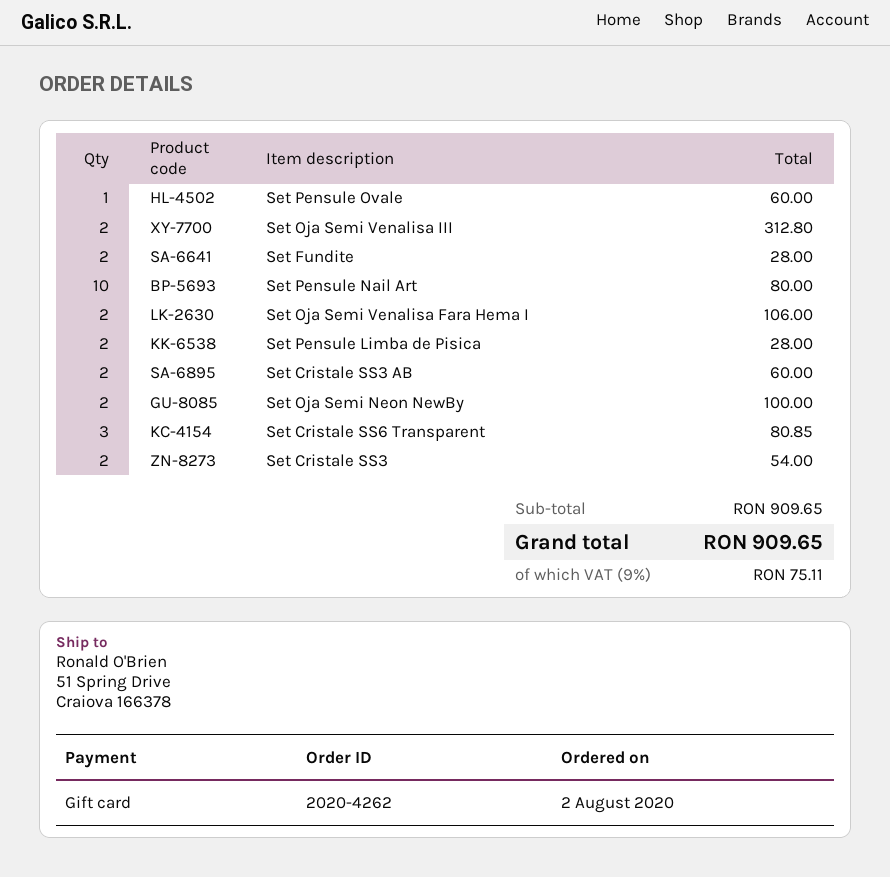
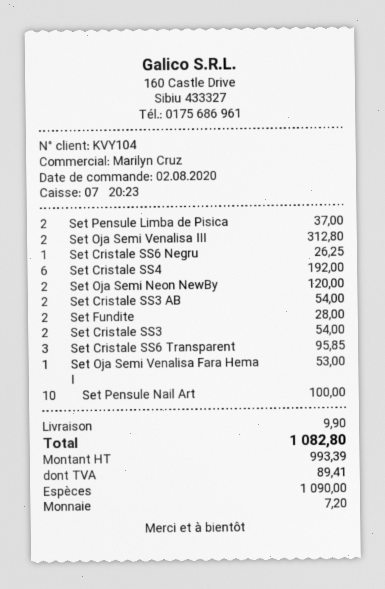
payment method: gift card -> cash
Set Pensule Ovale: 1 for 60.00 -> none
Set Pensule Nail Art: 10 for 80.00 -> 10 for 100.00
Set Oja Semi Venalisa Fara Hema I: 2 for 106.00 -> 1 for 53.00
Set Pensule Limba de Pisica: 2 for 28.00 -> 2 for 37.00
Set Cristale SS3 AB: 2 for 60.00 -> 2 for 54.00
Set Oja Semi Neon NewBy: 2 for 100.00 -> 2 for 120.00
Set Cristale SS6 Transparent: 3 for 80.85 -> 3 for 95.85
Set Cristale SS6 Negru: none -> 1 for 26.25
Set Cristale SS4: none -> 6 for 192.00
shipping: none -> 9.90
tax: 75.11 -> 89.41
total: 909.65 -> 1082.80

